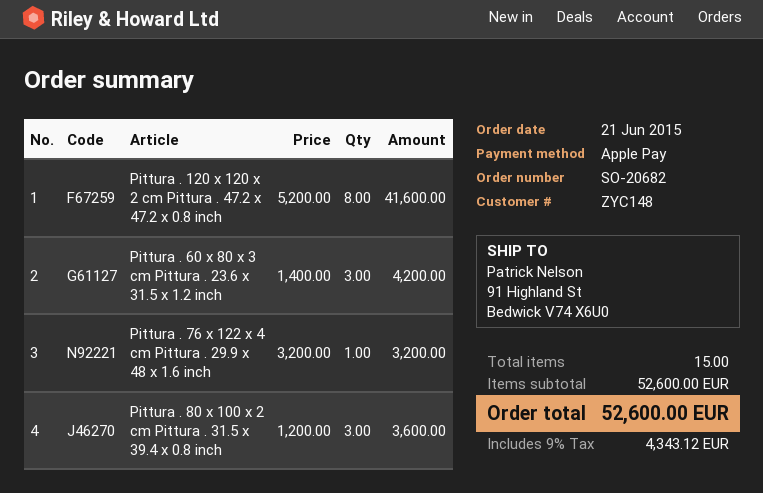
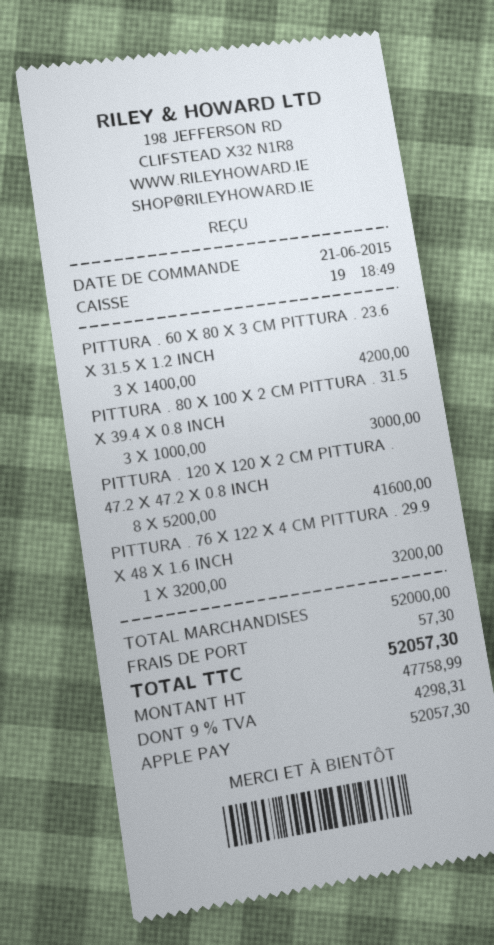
Pittura . 80 x 100 x 2 cm Pittura . 31.5 x 39.4 x 0.8 inch: 3 x 1200.00 = 3600.00 -> 3 x 1000.00 = 3000.00
subtotal: 52600.00 -> 52000.00
shipping: none -> 57.30
tax: 9% = 4343.12 -> 9% = 4298.31
total: 52600.00 -> 52057.30

